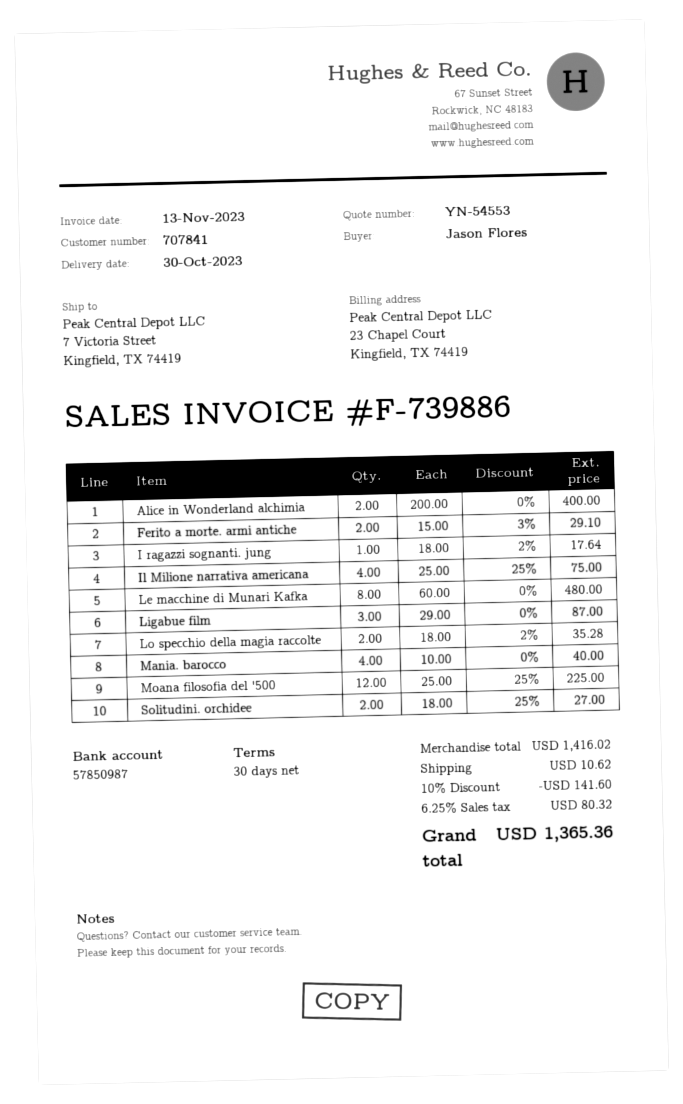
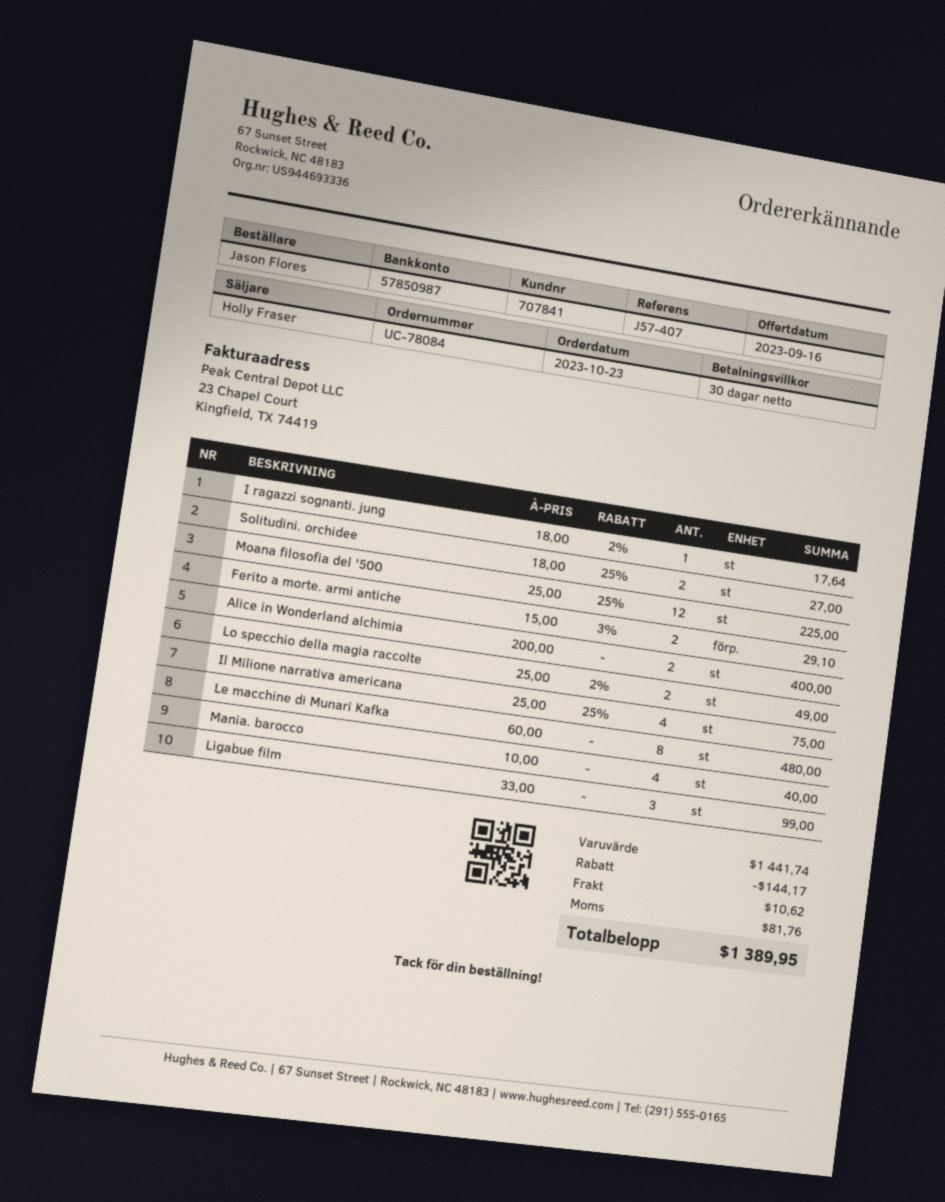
Ligabue film: 3 x 29.00 = 87.00 -> 3 x 33.00 = 99.00
Lo specchio della magia raccolte: 2 x 18.00 - 2% = 35.28 -> 2 x 25.00 - 2% = 49.00
subtotal: 1416.02 -> 1441.74
discount: 141.60 -> 144.17
tax: 80.32 -> 81.76
total: 1365.36 -> 1389.95

